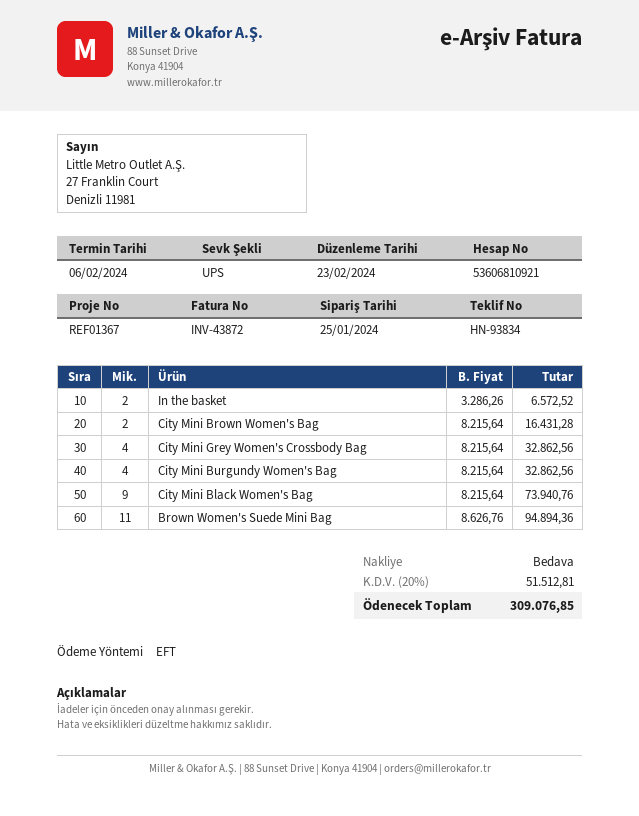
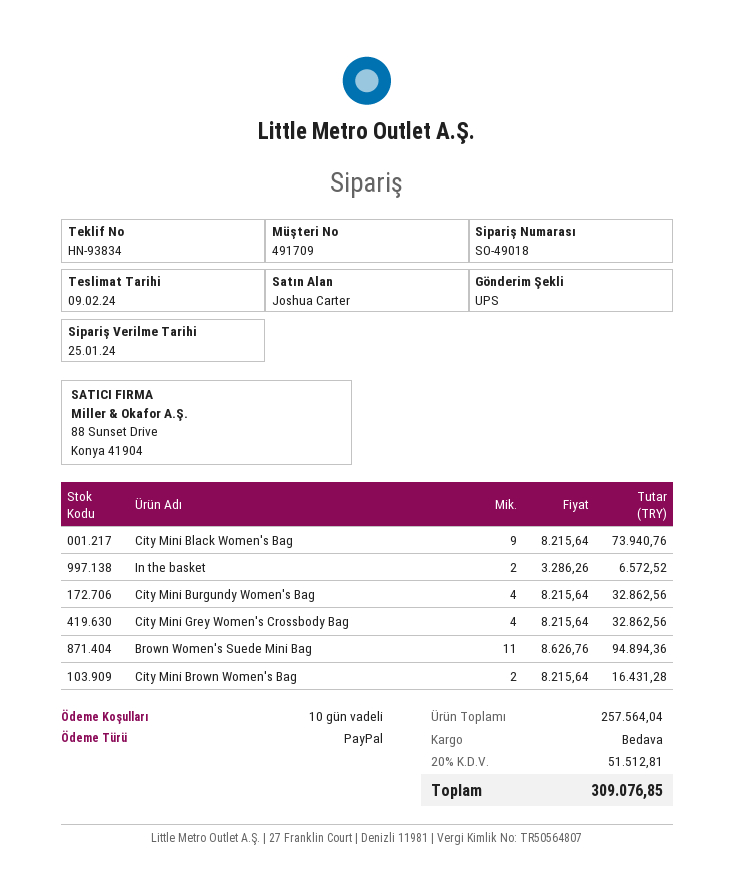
delivery date: 2024-02-06 -> 2024-02-09
payment method: bank transfer -> PayPal

